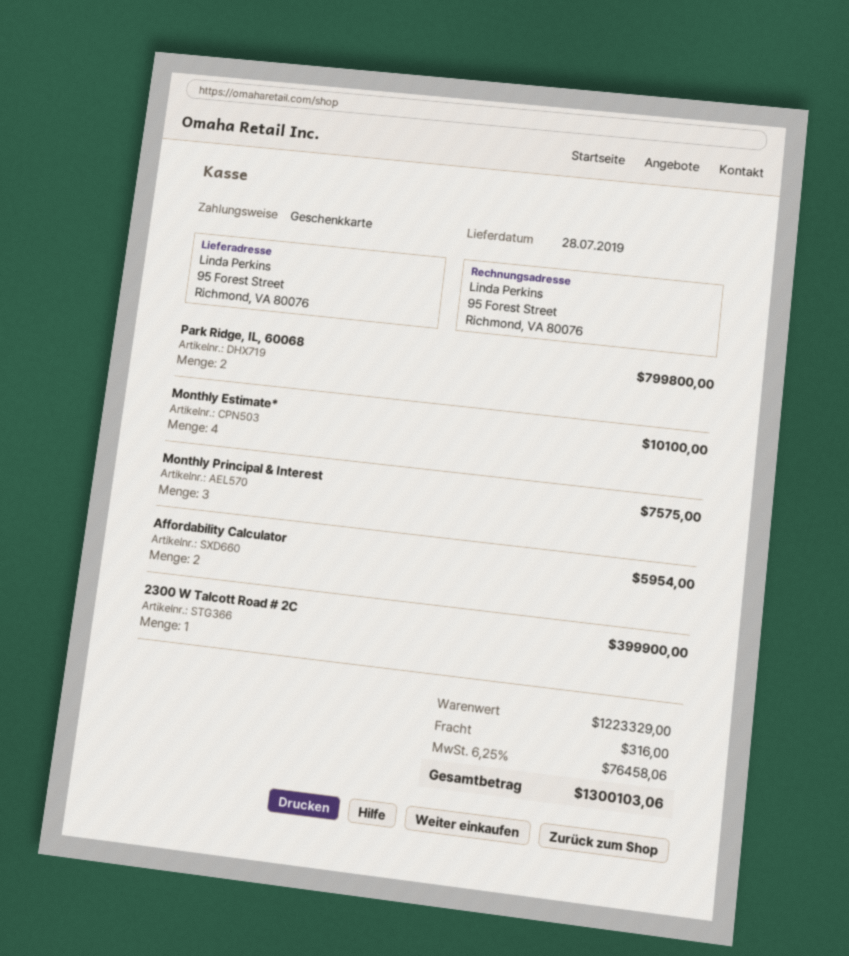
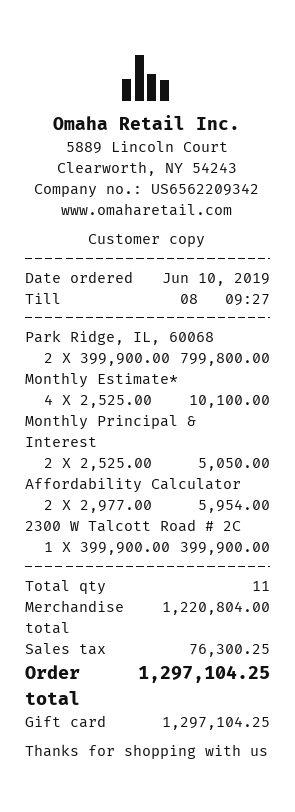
Monthly Principal & Interest: 3 for 7575.00 -> 2 for 5050.00
subtotal: 1223329.00 -> 1220804.00
shipping: 316.00 -> none
tax: 76458.06 -> 76300.25
total: 1300103.06 -> 1297104.25

